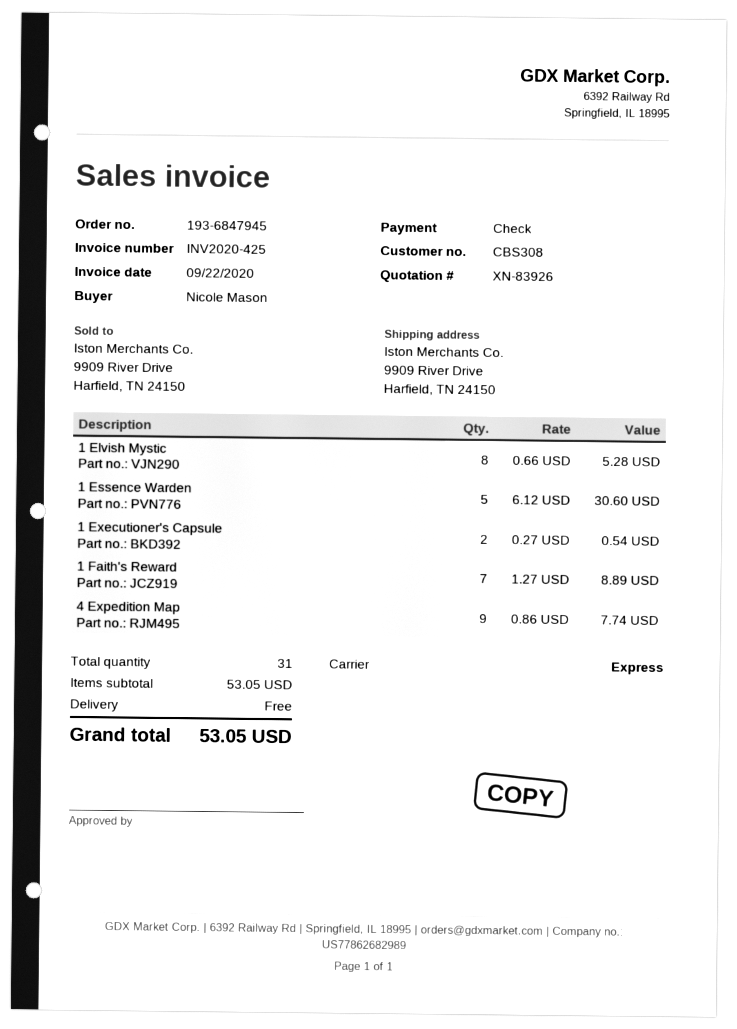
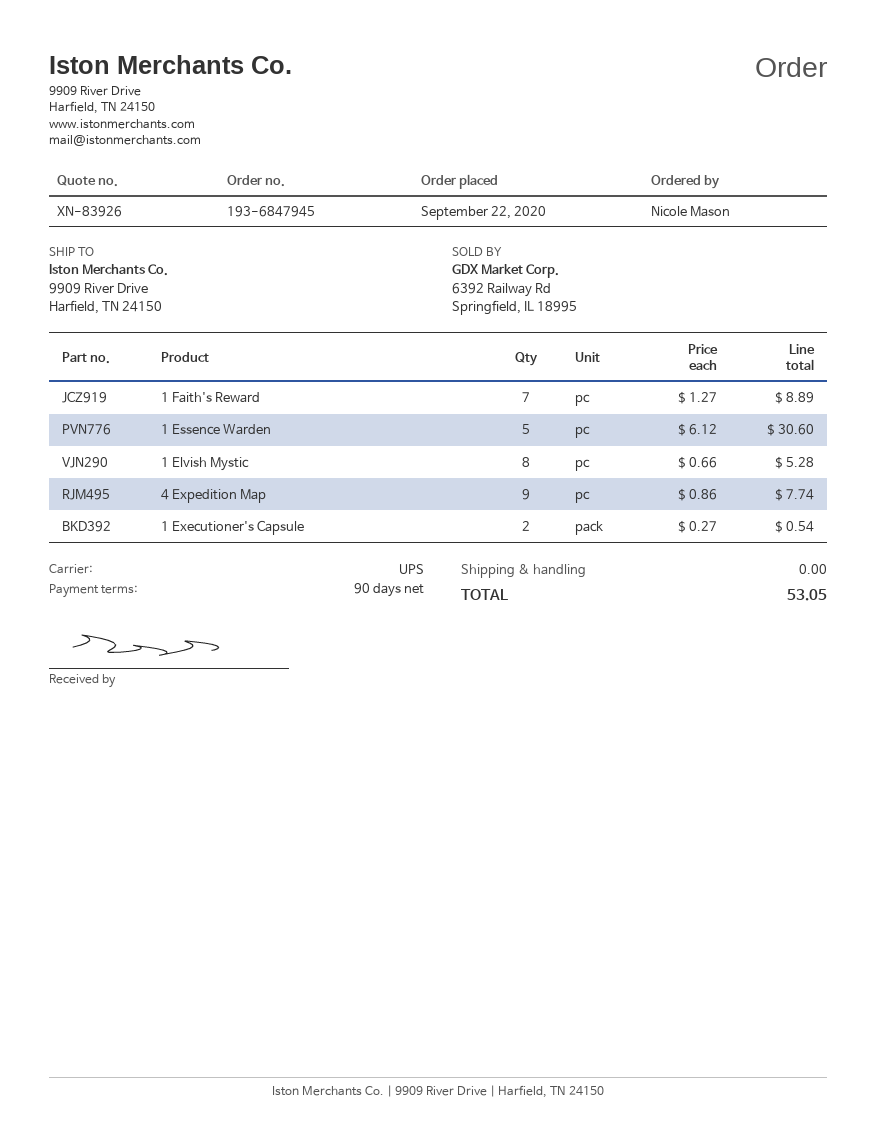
shipping method: express -> UPS

